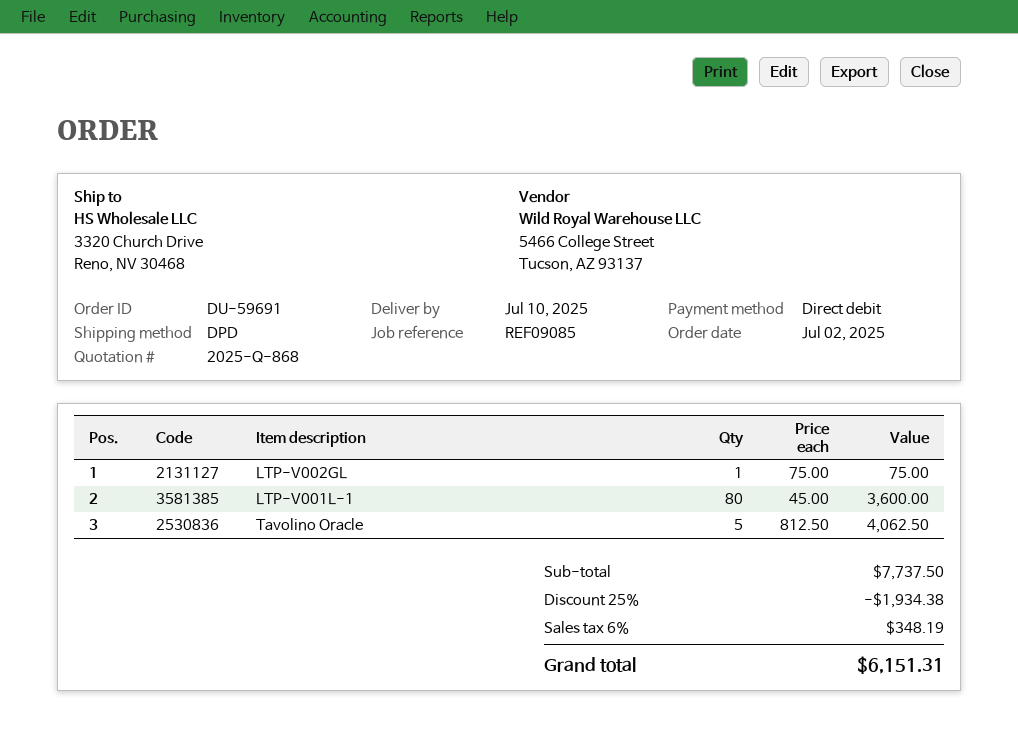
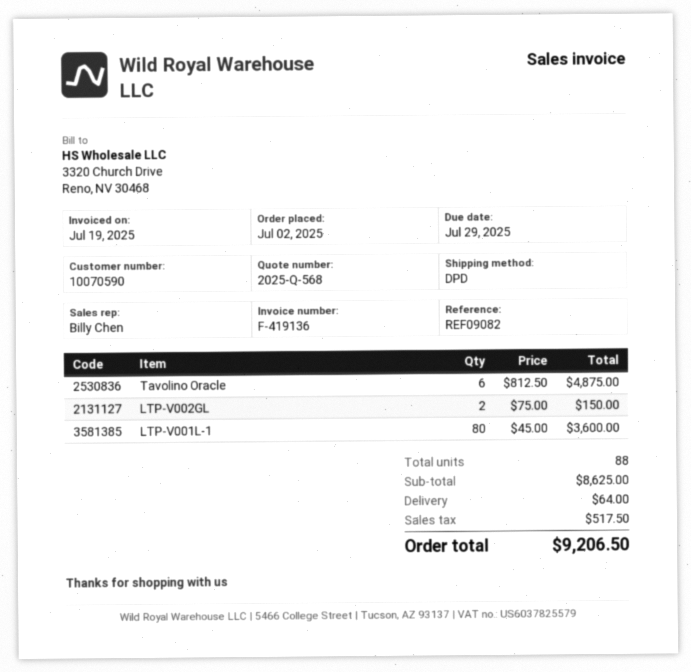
quote number: 2025-Q-868 -> 2025-Q-568
reference: REF09085 -> REF09082
LTP-V002GL: 1 x 75.00 = 75.00 -> 2 x 75.00 = 150.00
Tavolino Oracle: 5 x 812.50 = 4062.50 -> 6 x 812.50 = 4875.00
subtotal: 7737.50 -> 8625.00
discount: 25% = 1934.38 -> none
shipping: none -> 64.00
tax: 348.19 -> 517.50
total: 6151.31 -> 9206.50

